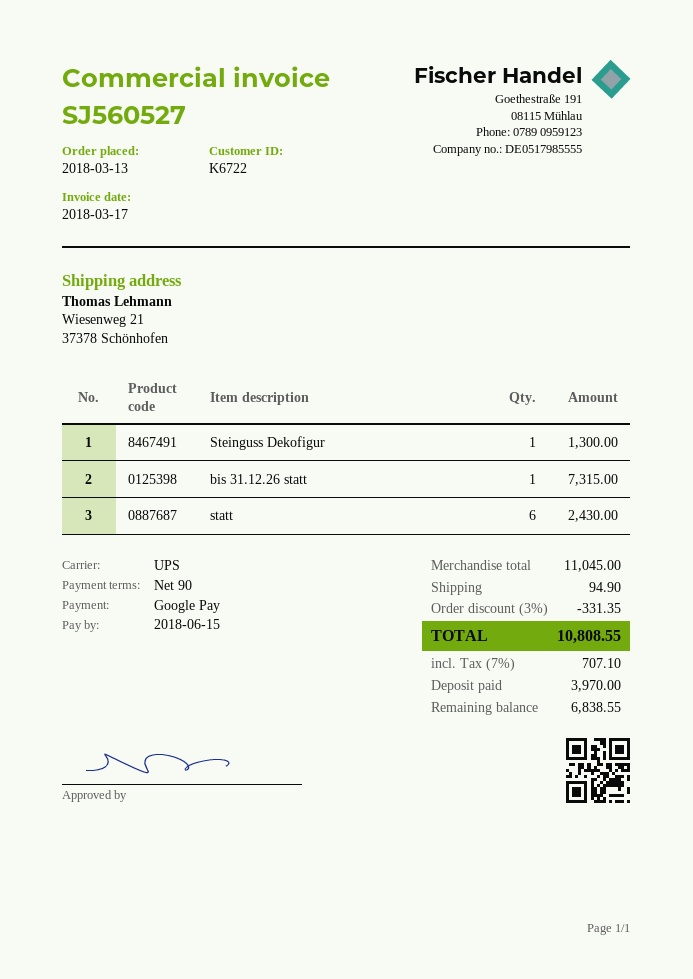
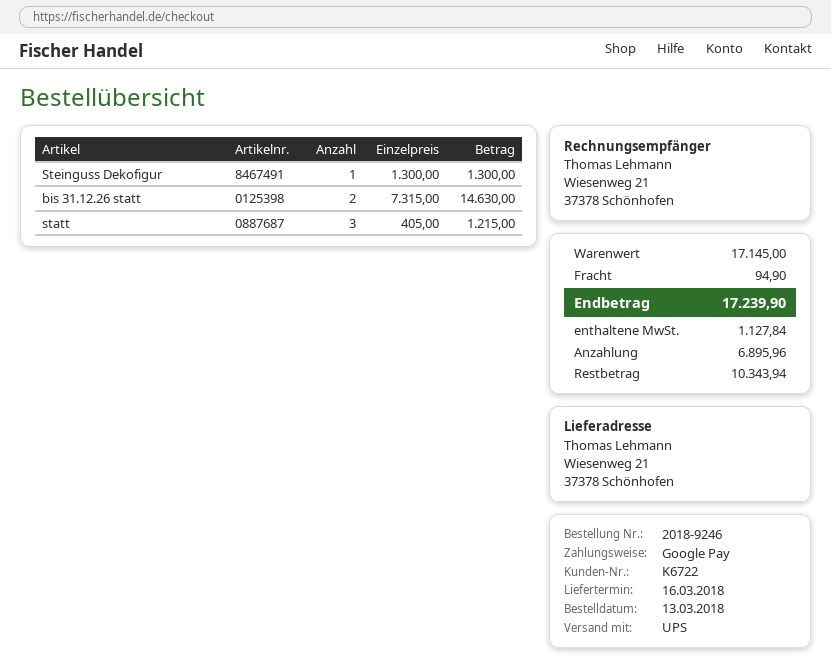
bis 31.12.26 statt: 1 for 7315.00 -> 2 for 14630.00
statt: 6 for 2430.00 -> 3 for 1215.00
subtotal: 11045.00 -> 17145.00
discount: 3% = 331.35 -> none
tax: 707.10 -> 1127.84
total: 10808.55 -> 17239.90
deposit: 3970.00 -> 6895.96
balance: 6838.55 -> 10343.94

